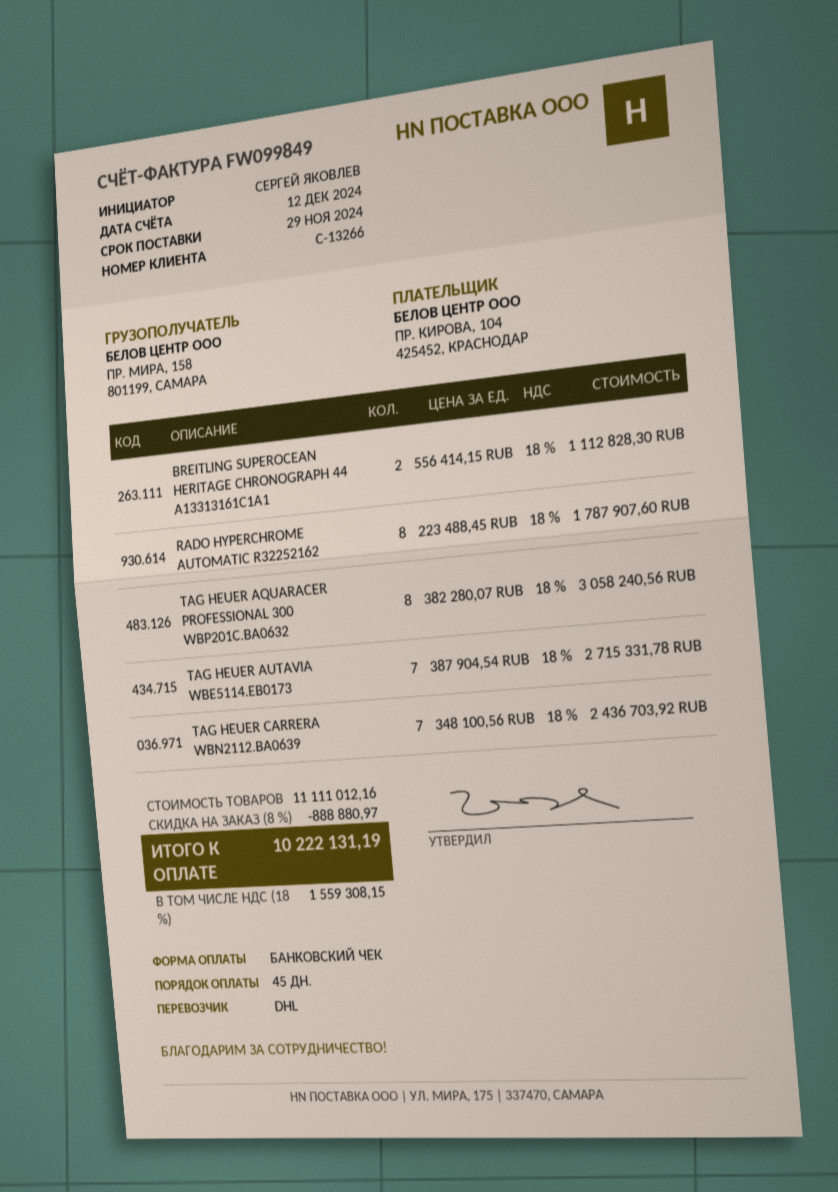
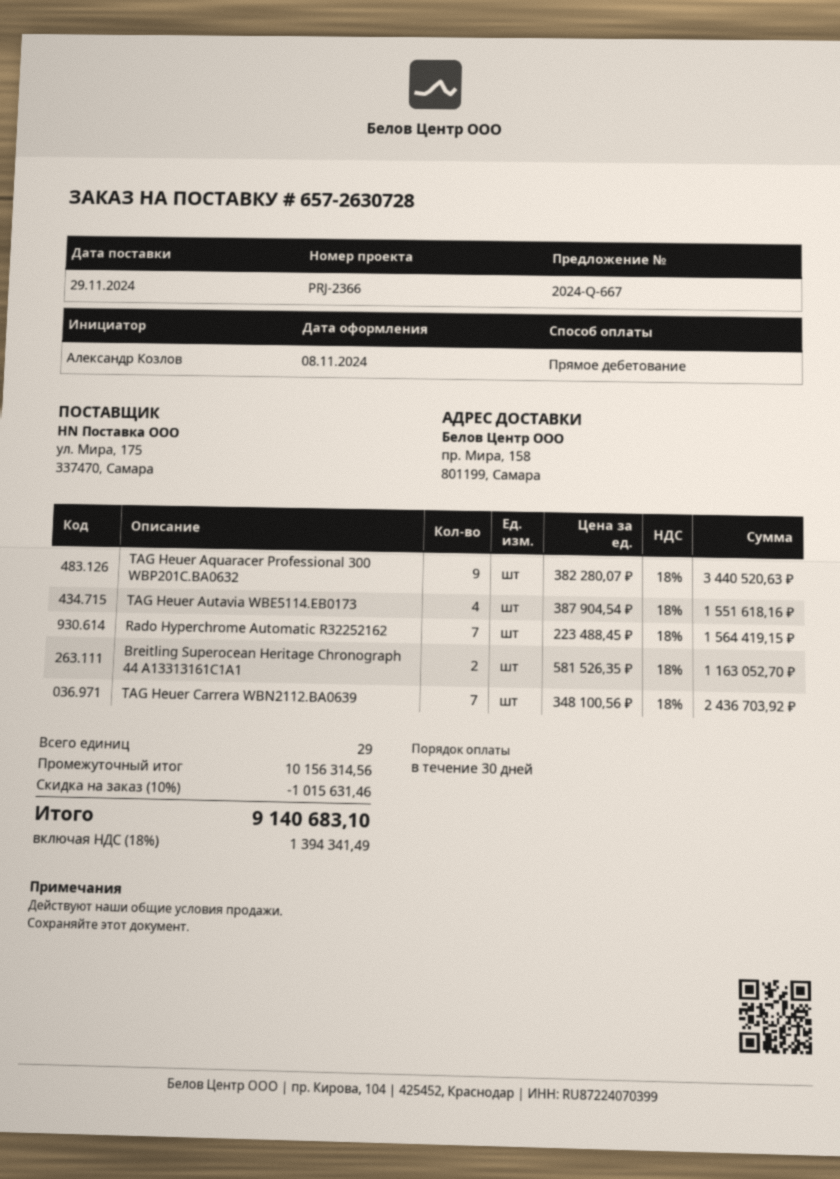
payment terms: 45 days -> 30 days
ordered by: СЕРГЕЙ ЯКОВЛЕВ -> Александр Козлов
payment method: cheque -> direct debit
BREITLING SUPEROCEAN HERITAGE CHRONOGRAPH 44 A13313161C1A1: 2 x 556414.15 = 1112828.30 -> 2 x 581526.35 = 1163052.70
RADO HYPERCHROME AUTOMATIC R32252162: 8 x 223488.45 = 1787907.60 -> 7 x 223488.45 = 1564419.15
TAG HEUER AQUARACER PROFESSIONAL 300 WBP201C.BA0632: 8 x 382280.07 = 3058240.56 -> 9 x 382280.07 = 3440520.63
TAG HEUER AUTAVIA WBE5114.EB0173: 7 x 387904.54 = 2715331.78 -> 4 x 387904.54 = 1551618.16
subtotal: 11111012.16 -> 10156314.56
discount: 8% = 888880.97 -> 10% = 1015631.46
tax: 18% = 1559308.15 -> 18% = 1394341.49
total: 10222131.19 -> 9140683.10

